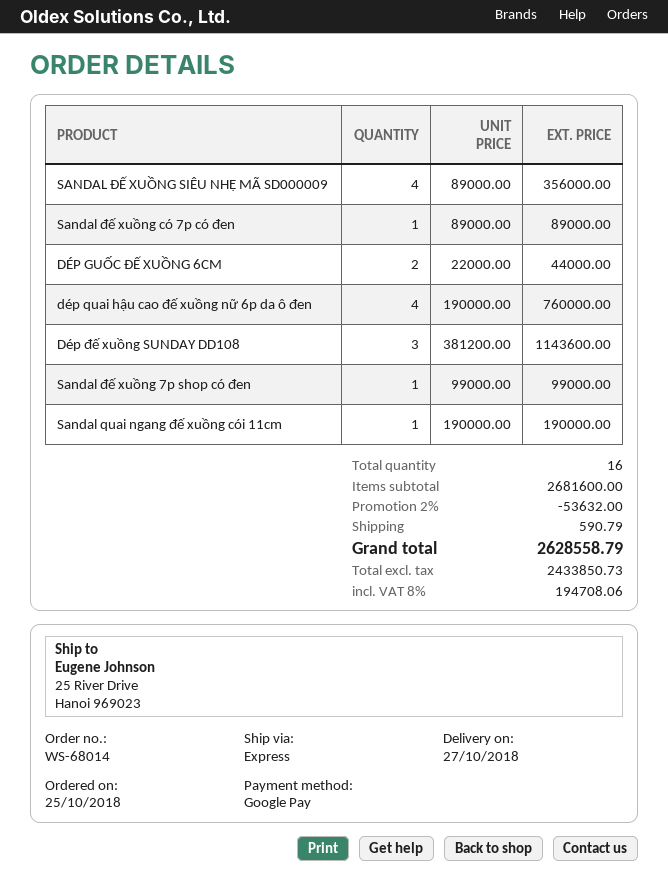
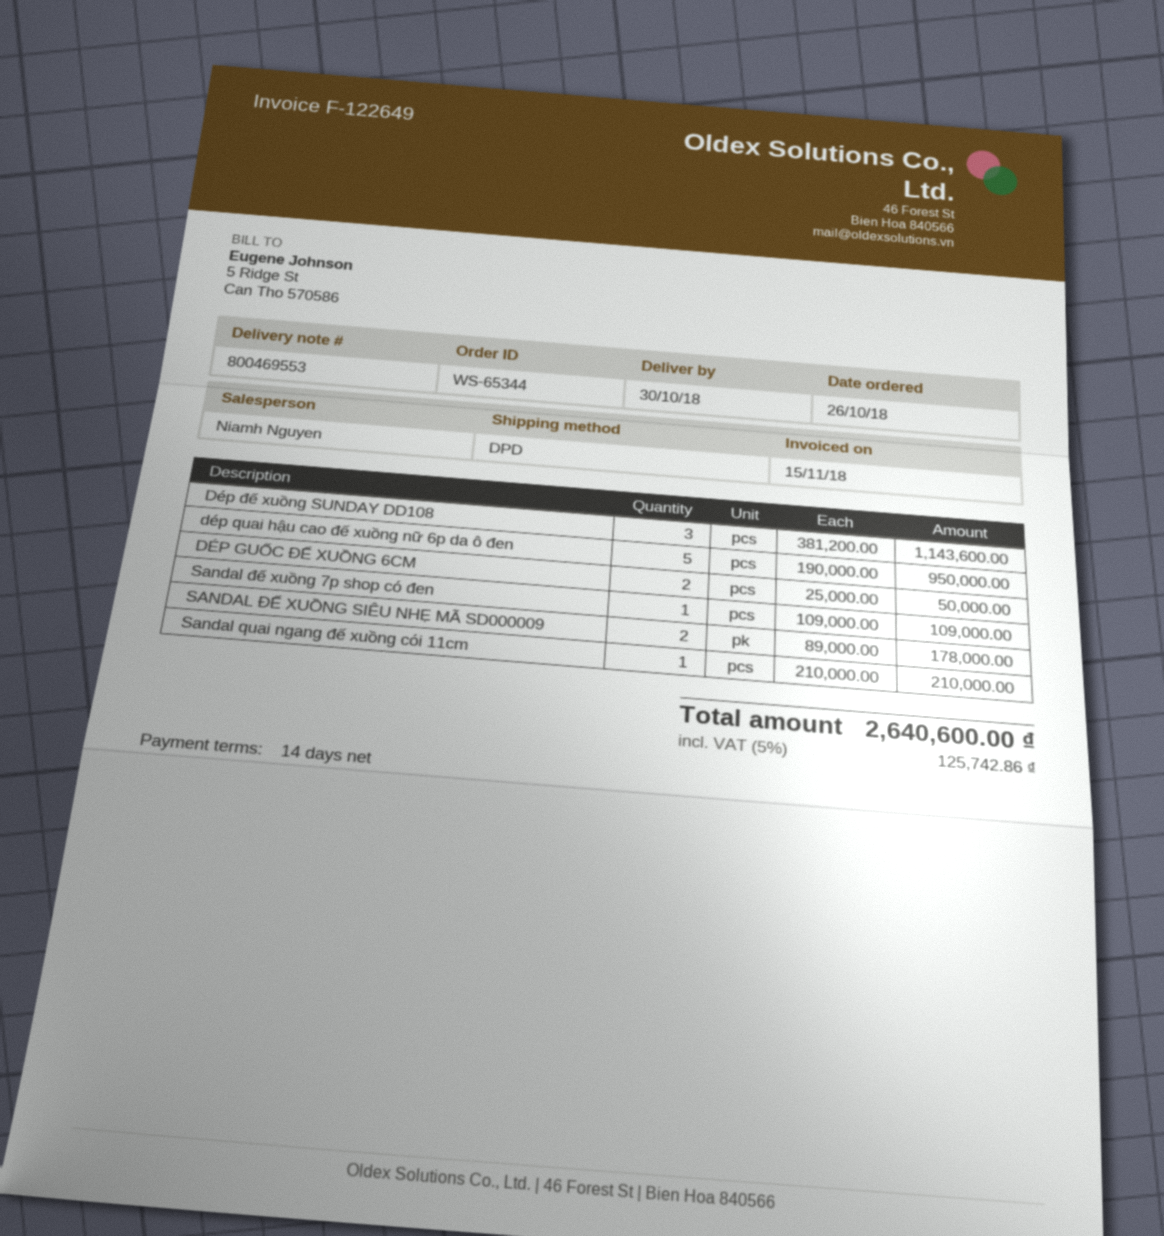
order number: WS-68014 -> WS-65344
order date: 2018-10-25 -> 2018-10-26
delivery date: 2018-10-27 -> 2018-10-30
shipping method: express -> DPD
SANDAL ĐẾ XUỒNG SIÊU NHẸ MÃ SD000009: 4 x 89000.00 = 356000.00 -> 2 x 89000.00 = 178000.00
Sandal đế xuồng có 7p có đen: 1 x 89000.00 = 89000.00 -> none
DÉP GUỐC ĐẾ XUỒNG 6CM: 2 x 22000.00 = 44000.00 -> 2 x 25000.00 = 50000.00
dép quai hậu cao đế xuồng nữ 6p da ô đen: 4 x 190000.00 = 760000.00 -> 5 x 190000.00 = 950000.00
Sandal đế xuồng 7p shop có đen: 1 x 99000.00 = 99000.00 -> 1 x 109000.00 = 109000.00
Sandal quai ngang đế xuồng cói 11cm: 1 x 190000.00 = 190000.00 -> 1 x 210000.00 = 210000.00
discount: 2% = 53632.00 -> none
shipping: 590.79 -> none
tax: 8% = 194708.06 -> 5% = 125742.86
total: 2628558.79 -> 2640600.00

